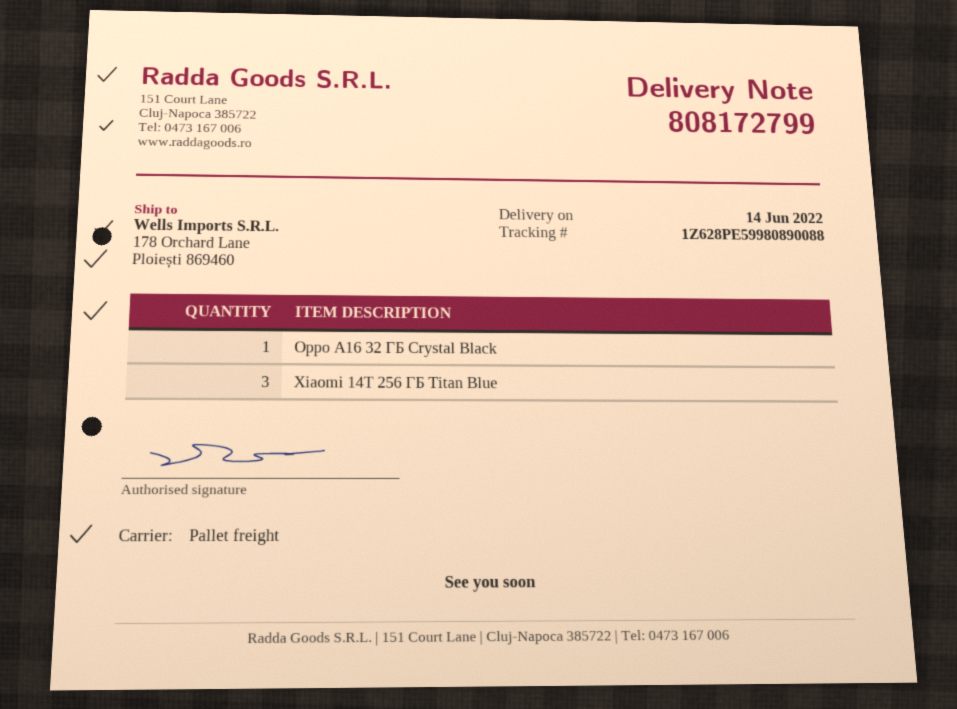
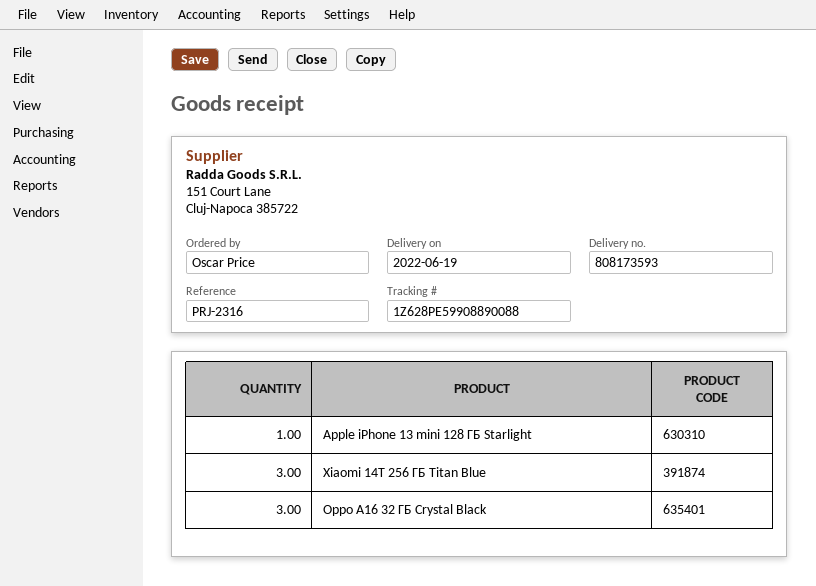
delivery note number: 808172799 -> 808173593
delivery date: 2022-06-14 -> 2022-06-19
tracking number: 1Z628PE59980890088 -> 1Z628PE59908890088
Oppo A16 32 ГБ Crystal Black: 1 -> 3
Apple iPhone 13 mini 128 ГБ Starlight: none -> 1

